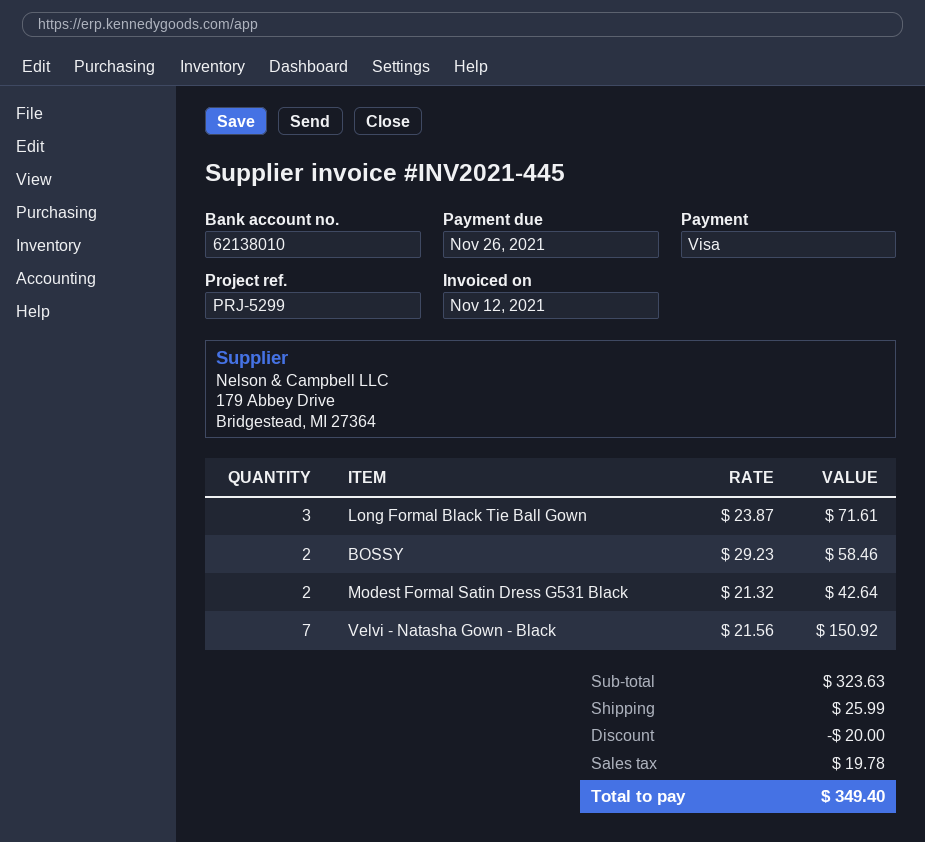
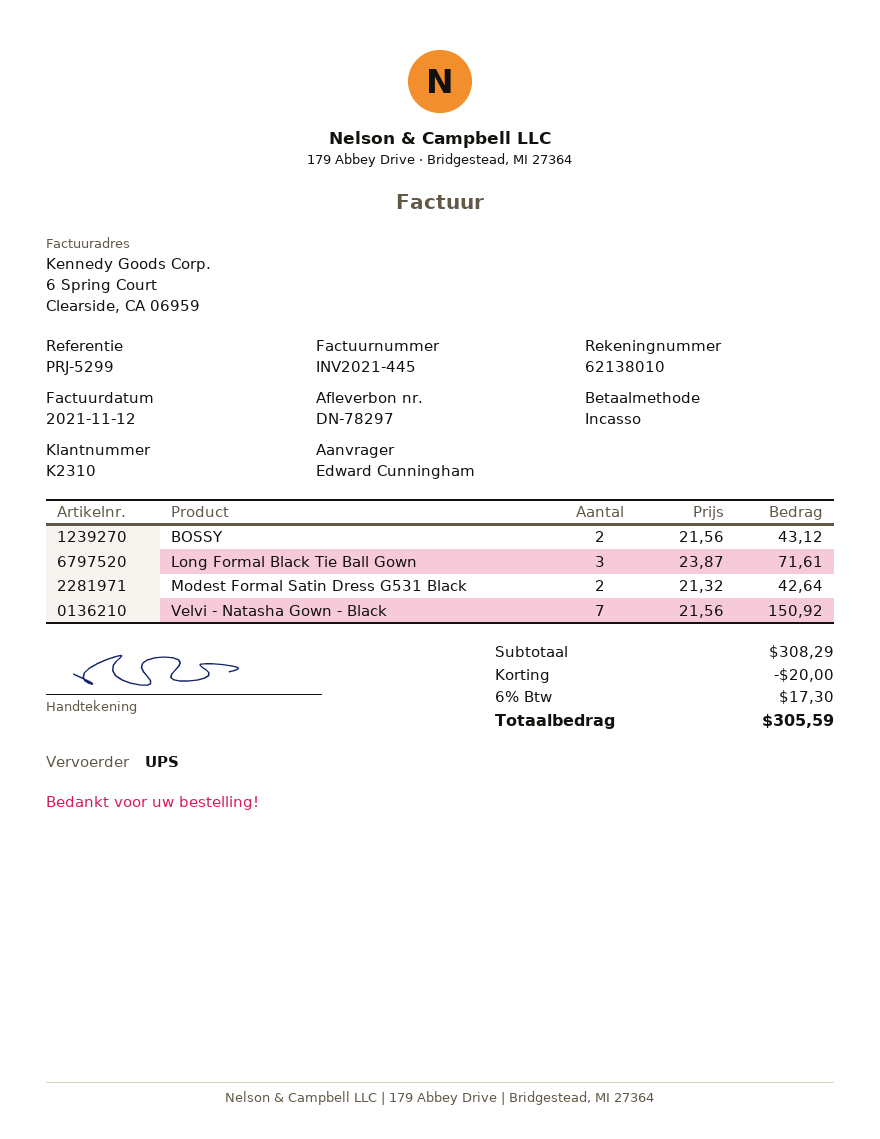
payment method: Visa -> direct debit
BOSSY: 2 x 29.23 = 58.46 -> 2 x 21.56 = 43.12
subtotal: 323.63 -> 308.29
shipping: 25.99 -> none
tax: 19.78 -> 17.30
total: 349.40 -> 305.59

